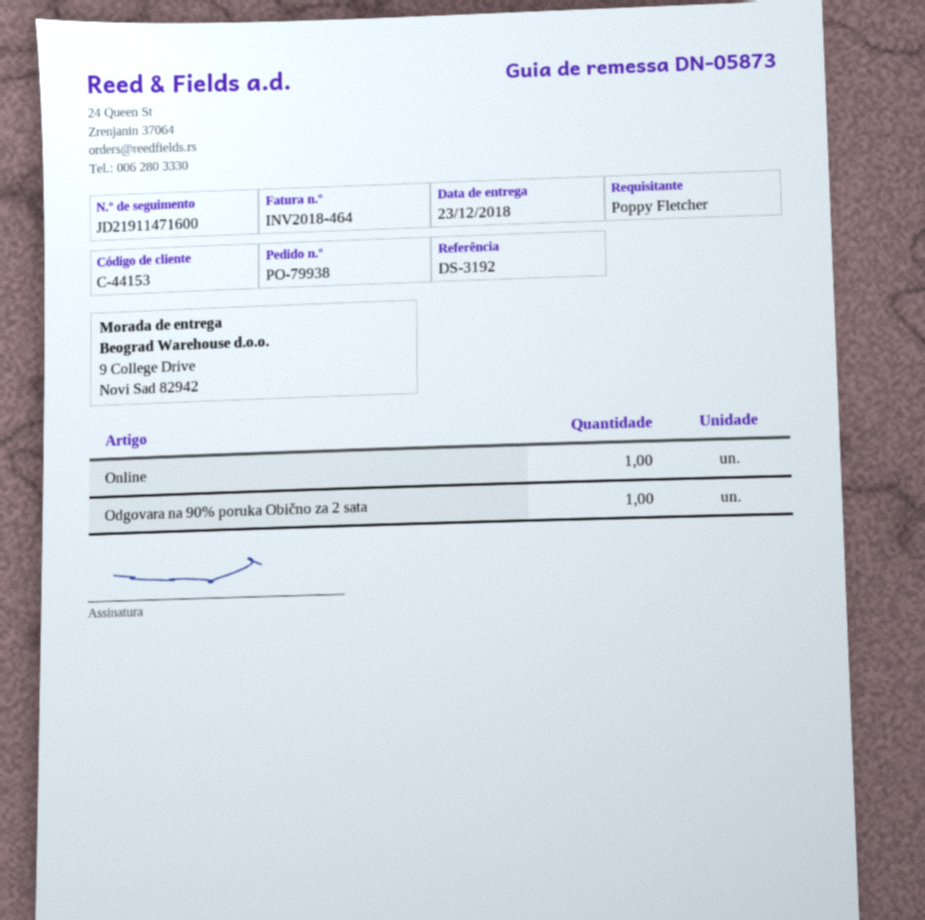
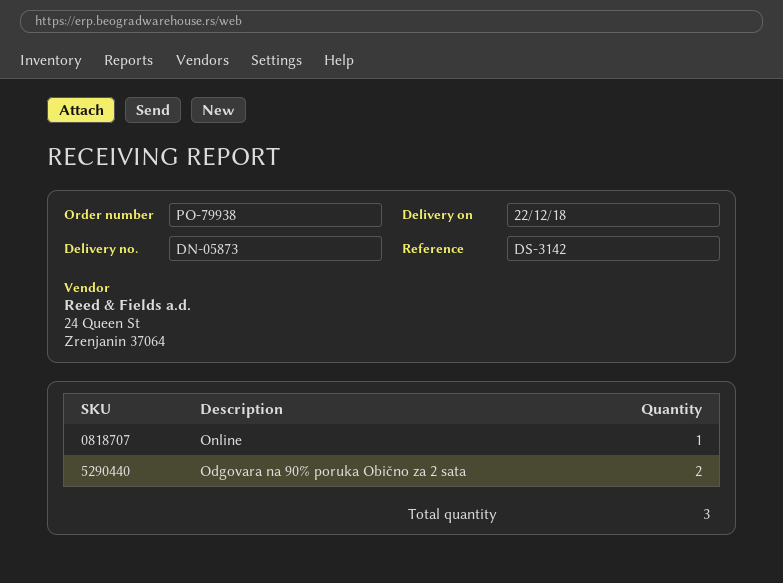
delivery date: 2018-12-23 -> 2018-12-22
reference: DS-3192 -> DS-3142
Odgovara na 90% poruka Obično za 2 sata: 1 -> 2

